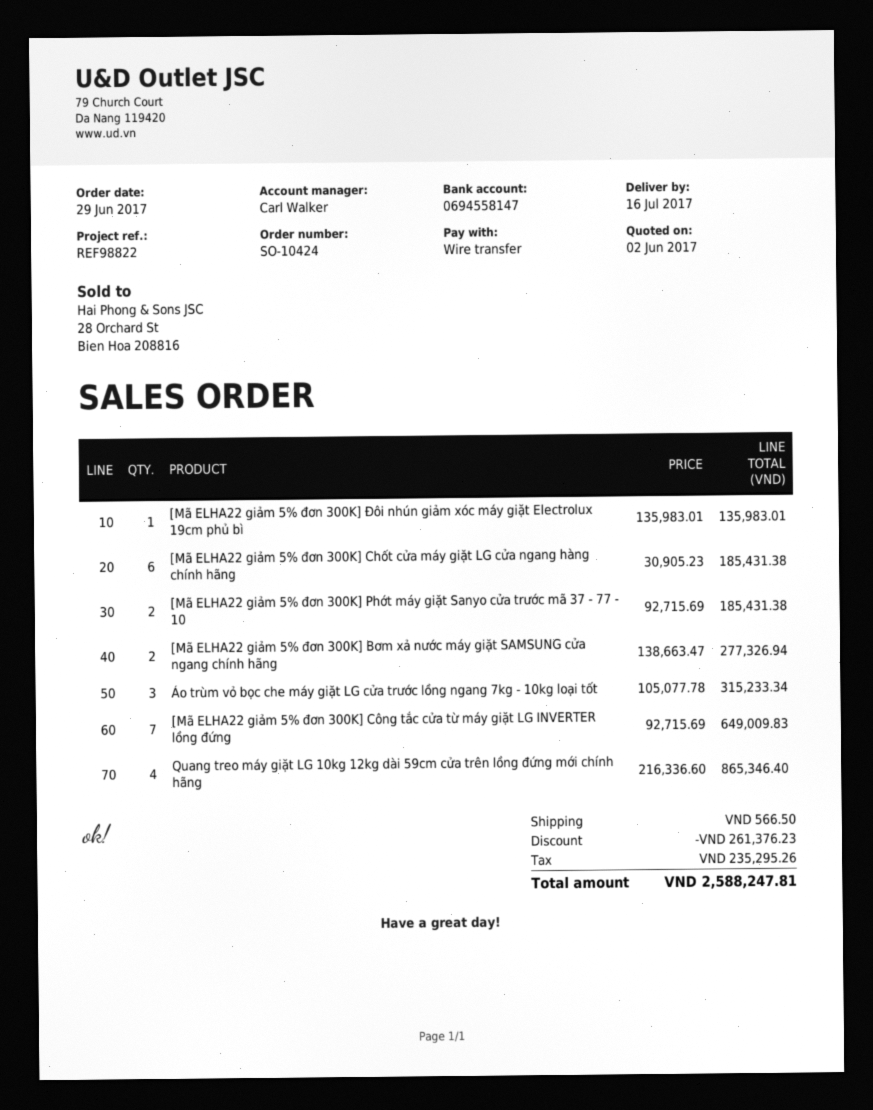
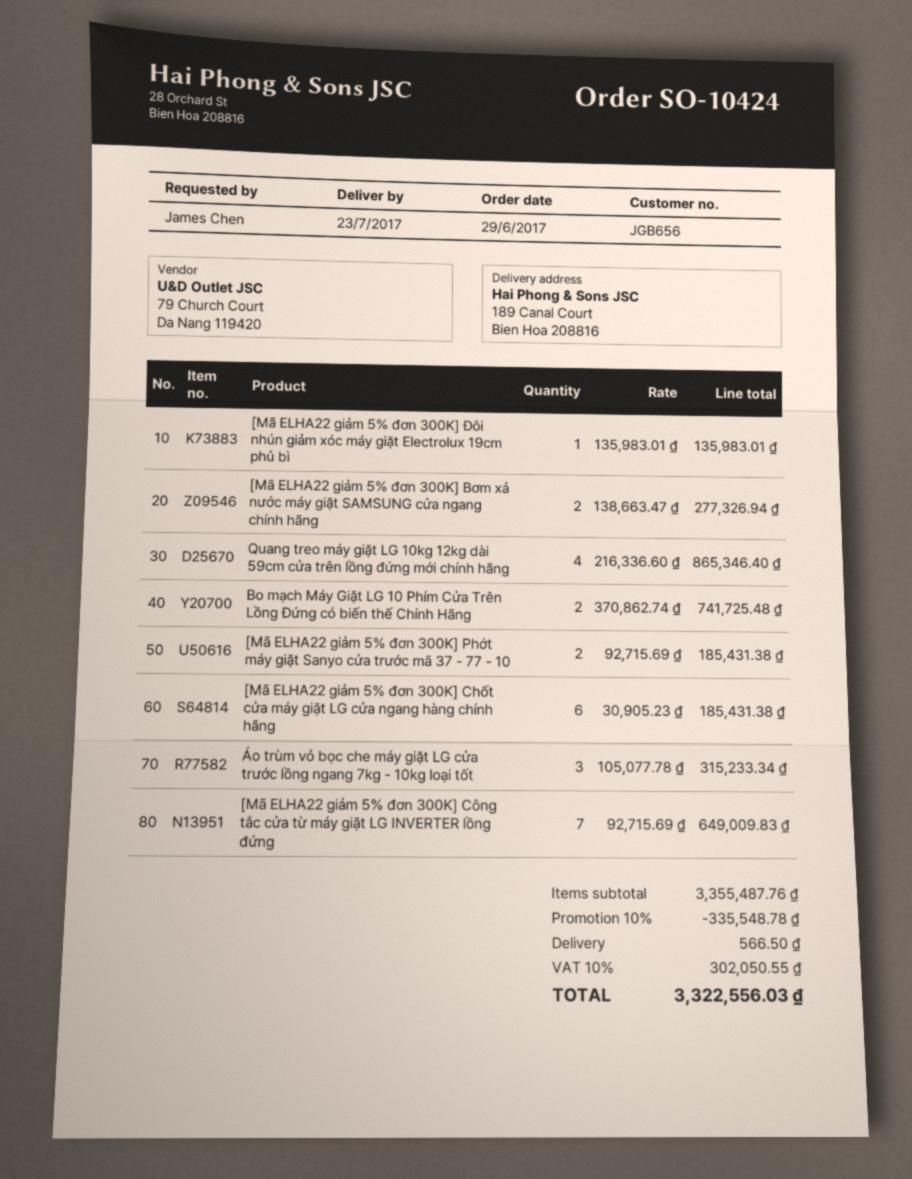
delivery date: 2017-07-16 -> 2017-07-23
Bo mạch Máy Giặt LG 10 Phím Cửa Trên Lồng Đứng có biến thế Chính Hãng: none -> 2 x 370862.74 = 741725.48
discount: 261376.23 -> 335548.78
tax: 235295.26 -> 302050.55
total: 2588247.81 -> 3322556.03

